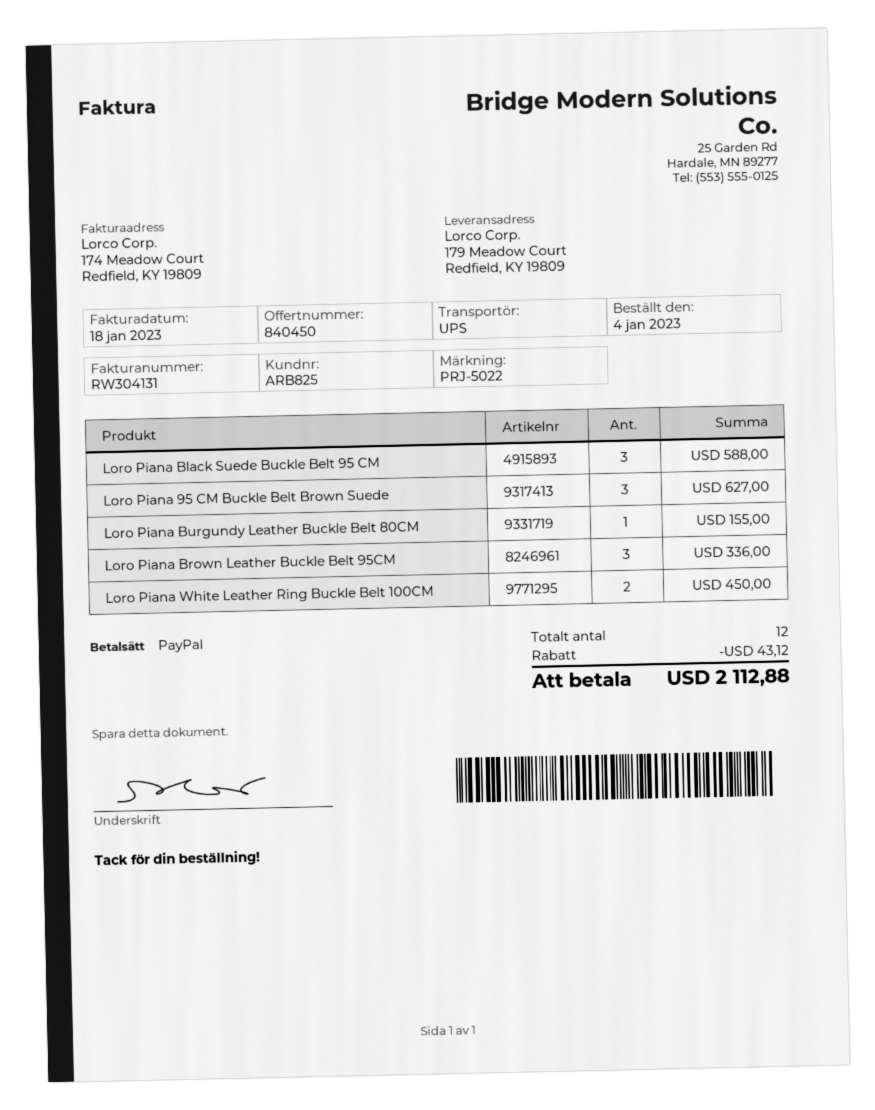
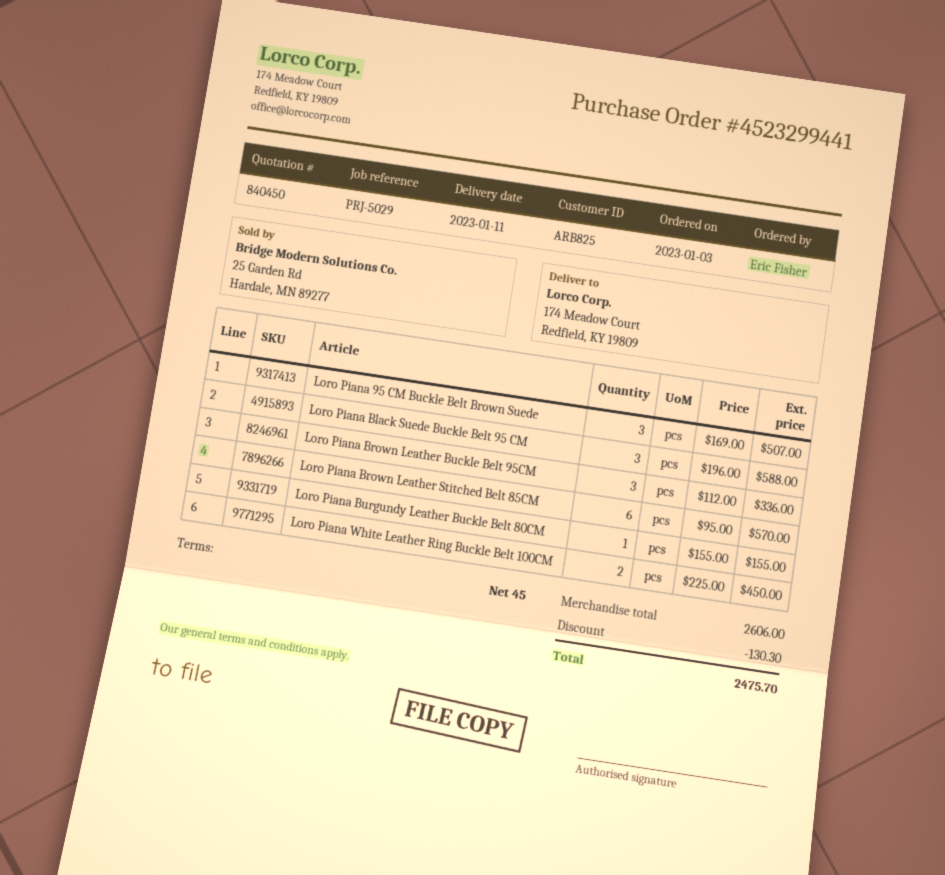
order date: 2023-01-04 -> 2023-01-03
reference: PRJ-5022 -> PRJ-5029
ship to: 179 Meadow Court, Redfield, KY 19809 -> 174 Meadow Court, Redfield, KY 19809
Loro Piana 95 CM Buckle Belt Brown Suede: 3 for 627.00 -> 3 for 507.00
Loro Piana Brown Leather Stitched Belt 85CM: none -> 6 for 570.00
discount: 43.12 -> 130.30
total: 2112.88 -> 2475.70

